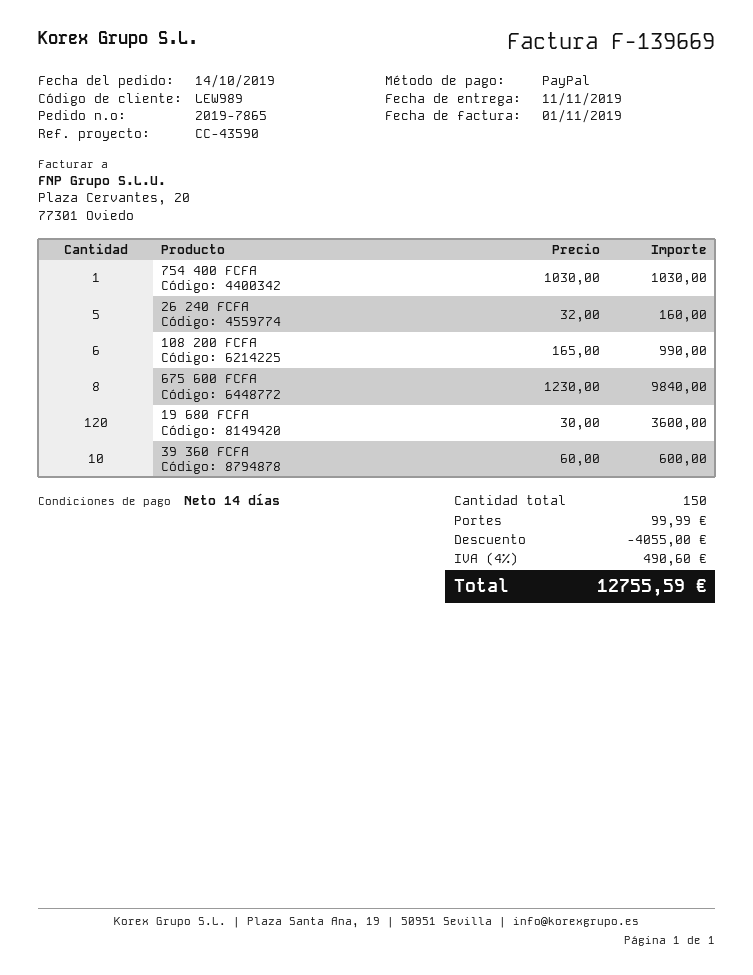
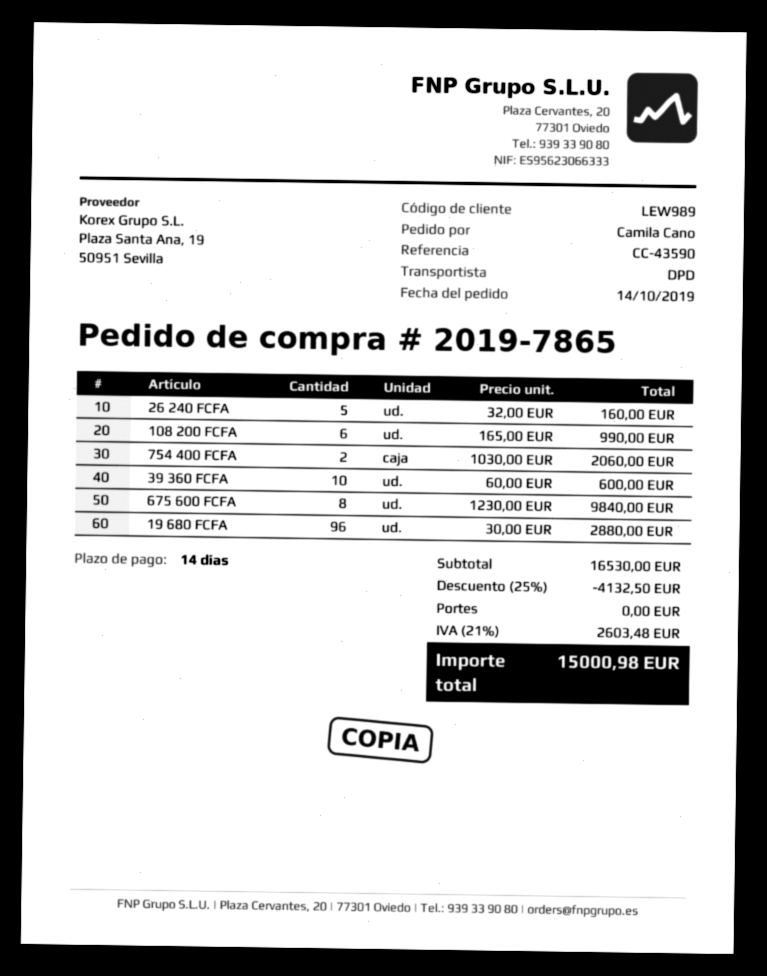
754 400 FCFA: 1 x 1030.00 = 1030.00 -> 2 x 1030.00 = 2060.00
19 680 FCFA: 120 x 30.00 = 3600.00 -> 96 x 30.00 = 2880.00
discount: 4055.00 -> 4132.50
shipping: 99.99 -> 0.00
tax: 4% = 490.60 -> 21% = 2603.48
total: 12755.59 -> 15000.98

